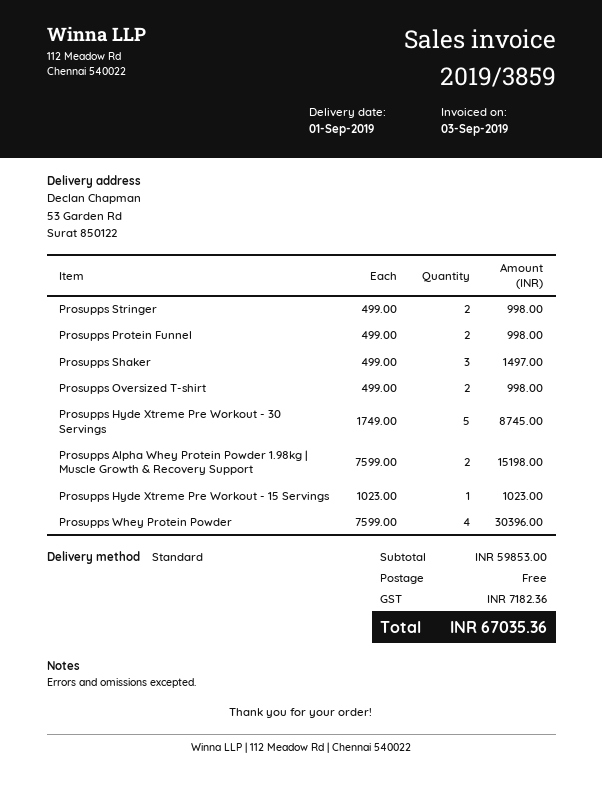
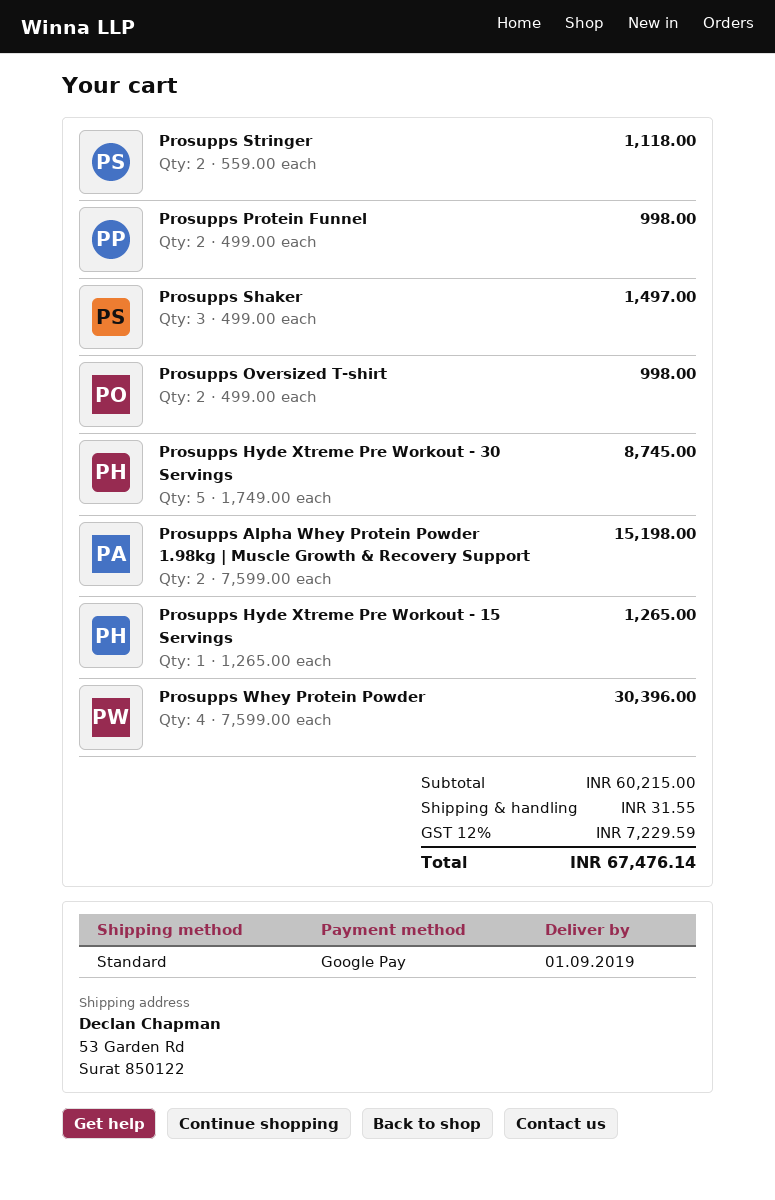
Prosupps Stringer: 2 x 499.00 = 998.00 -> 2 x 559.00 = 1118.00
Prosupps Hyde Xtreme Pre Workout - 15 Servings: 1 x 1023.00 = 1023.00 -> 1 x 1265.00 = 1265.00
subtotal: 59853.00 -> 60215.00
shipping: 0.00 -> 31.55
tax: 7182.36 -> 7229.59
total: 67035.36 -> 67476.14

